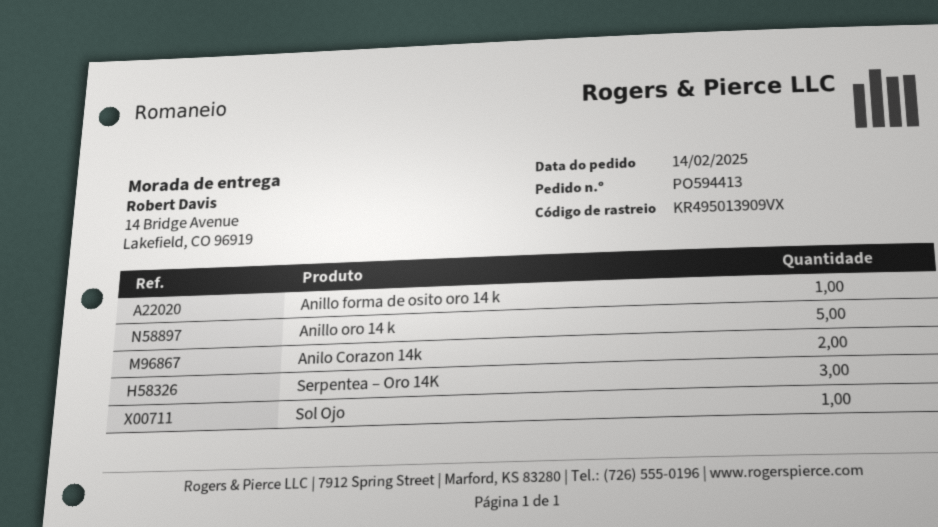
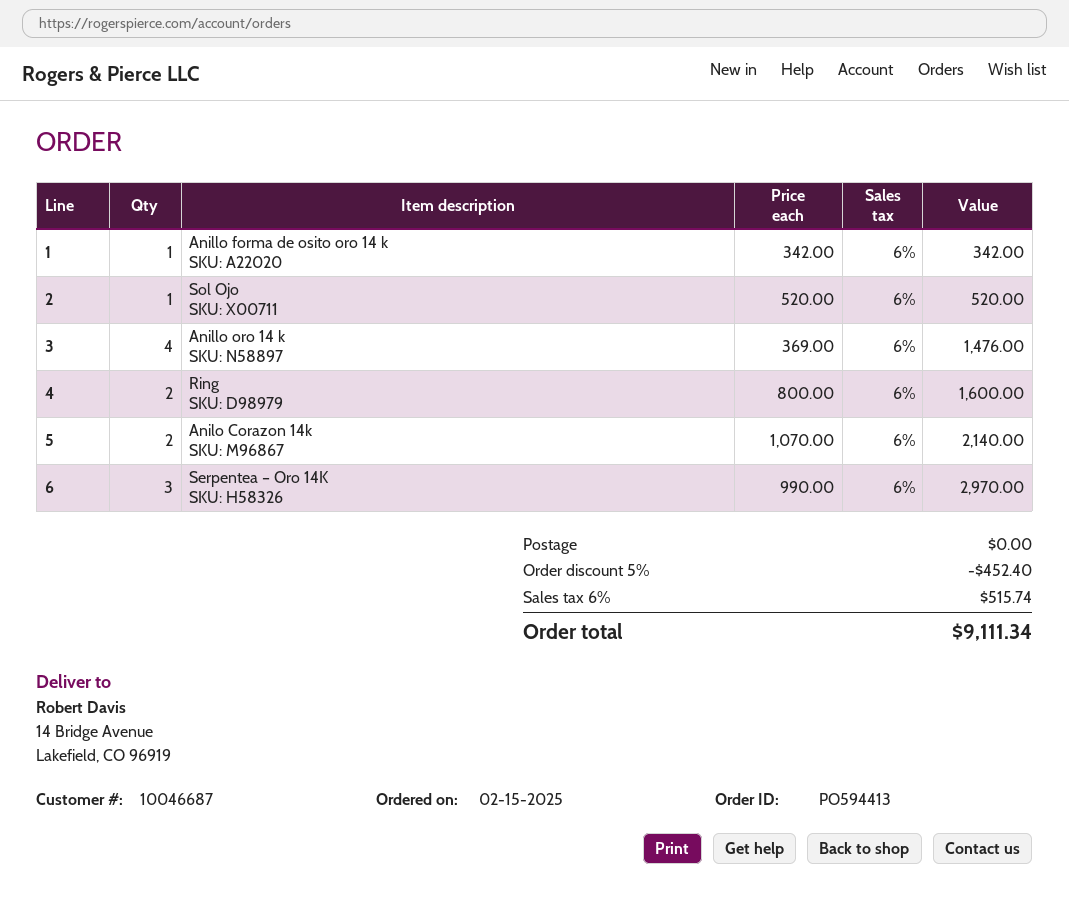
order date: 2025-02-14 -> 2025-02-15
Anillo oro 14 k: 5 -> 4
Ring: none -> 2

